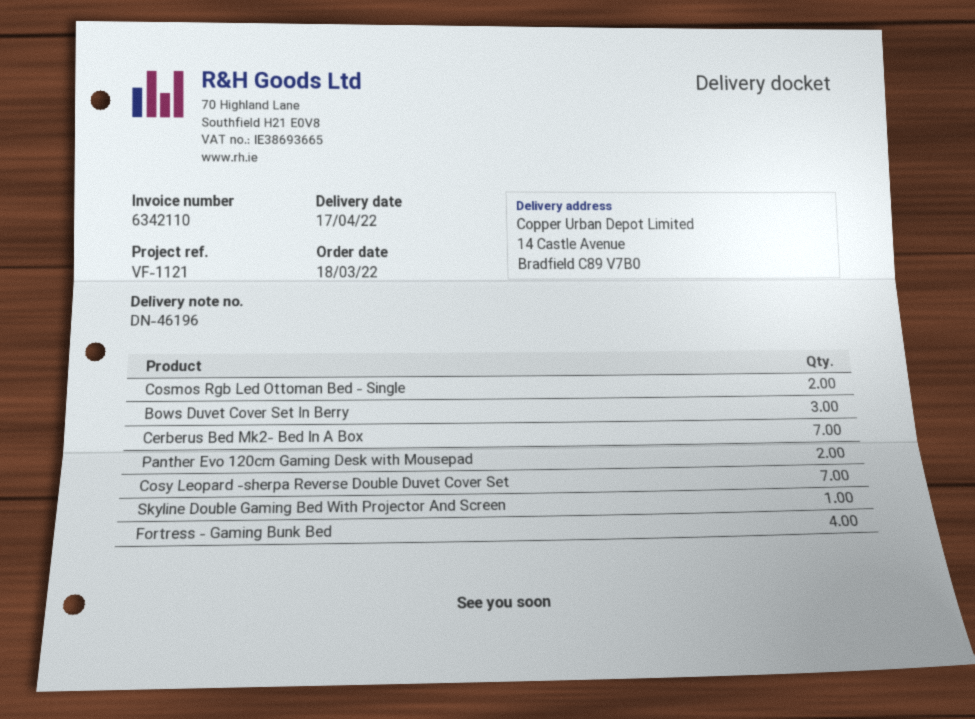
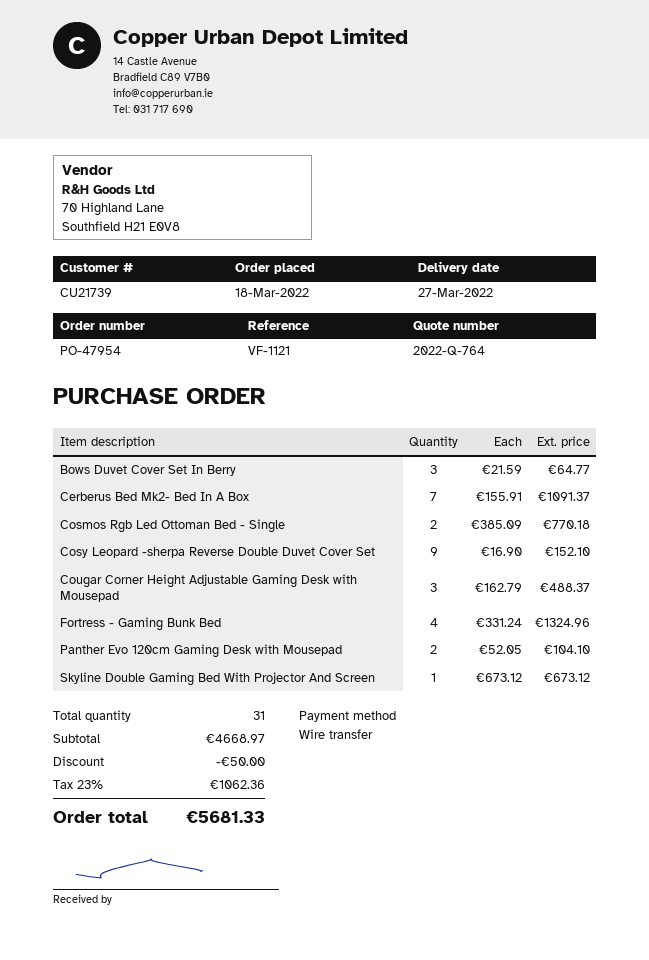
delivery date: 2022-04-17 -> 2022-03-27
Cosy Leopard -sherpa Reverse Double Duvet Cover Set: 7 -> 9
Cougar Corner Height Adjustable Gaming Desk with Mousepad: none -> 3

